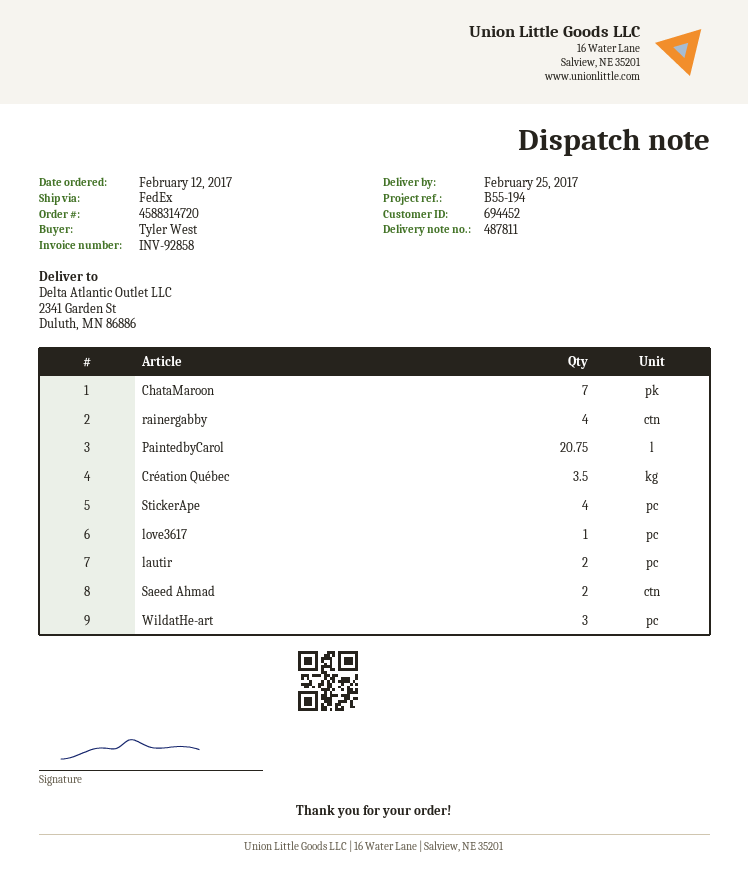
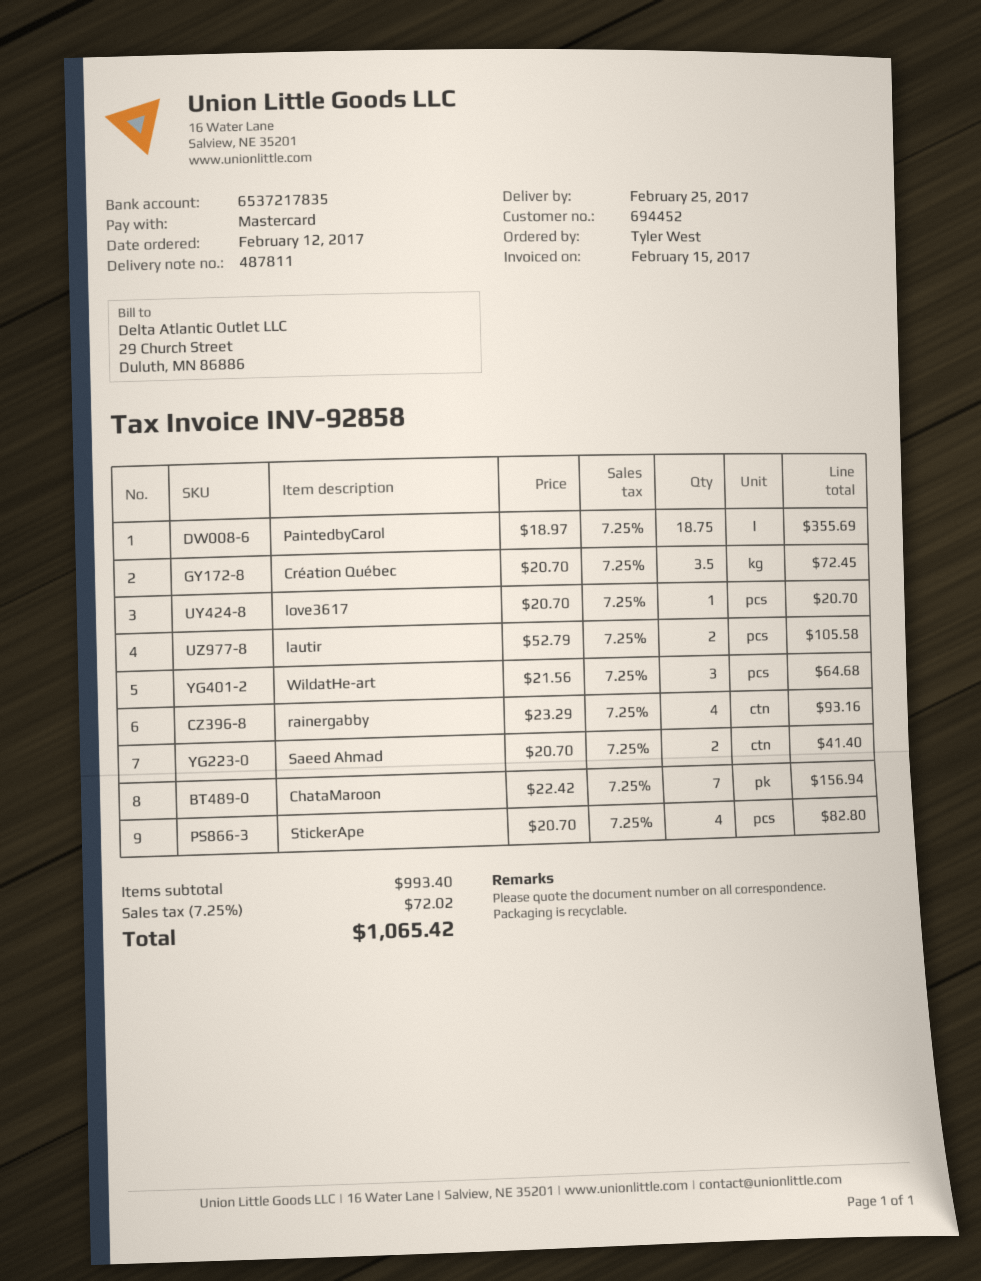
PaintedbyCarol: 20.75 -> 18.75

